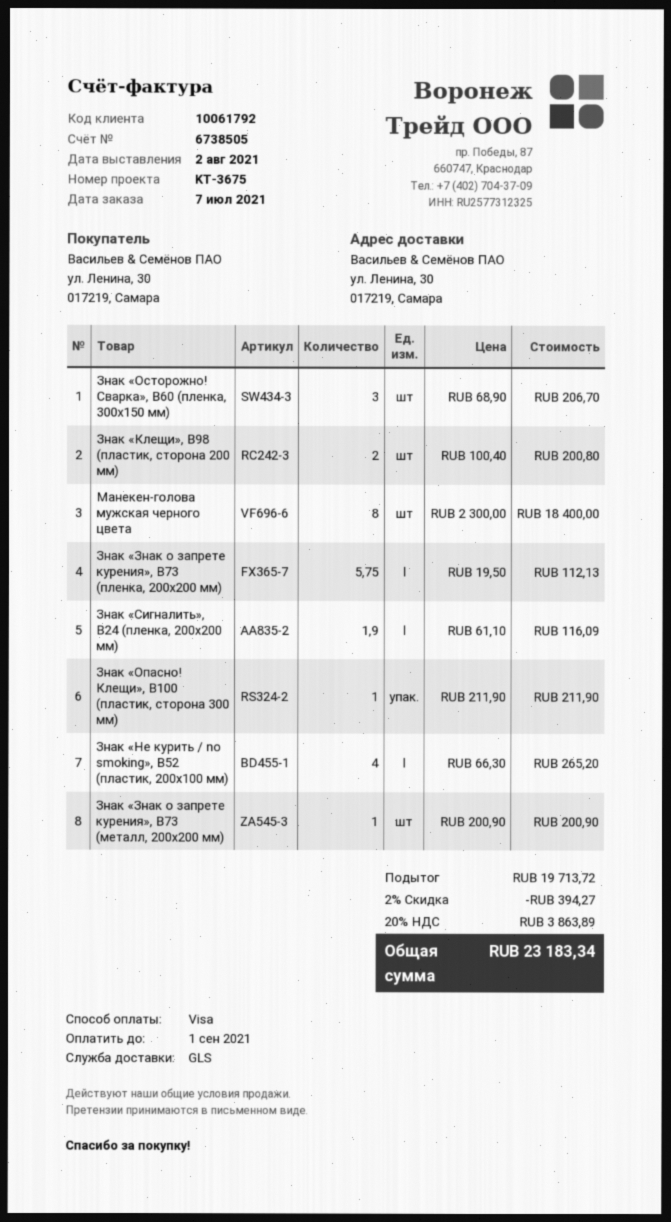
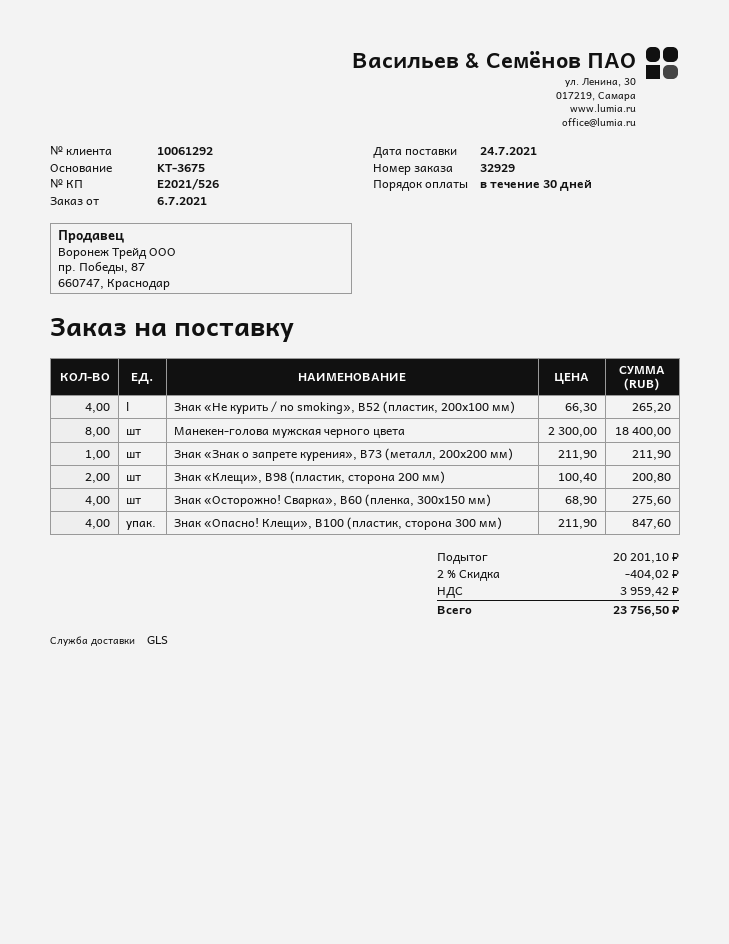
order date: 2021-07-07 -> 2021-07-06
customer number: 10061792 -> 10061292
Знак «Осторожно! Сварка», B60 (пленка, 300х150 мм): 3 x 68.90 = 206.70 -> 4 x 68.90 = 275.60
Знак «Знак о запрете курения», B73 (пленка, 200х200 мм): 5.75 x 19.50 = 112.13 -> none
Знак «Сигналить», B24 (пленка, 200х200 мм): 1.9 x 61.10 = 116.09 -> none
Знак «Опасно! Клещи», B100 (пластик, сторона 300 мм): 1 x 211.90 = 211.90 -> 4 x 211.90 = 847.60
Знак «Знак о запрете курения», B73 (металл, 200х200 мм): 1 x 200.90 = 200.90 -> 1 x 211.90 = 211.90
subtotal: 19713.72 -> 20201.10
discount: 2% = 394.27 -> 2% = 404.02
tax: 3863.89 -> 3959.42
total: 23183.34 -> 23756.50

